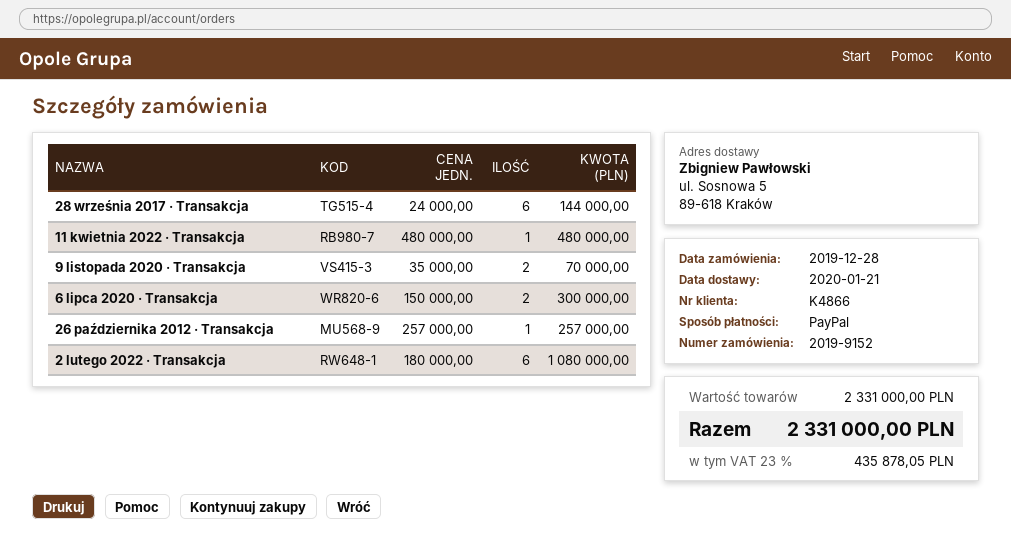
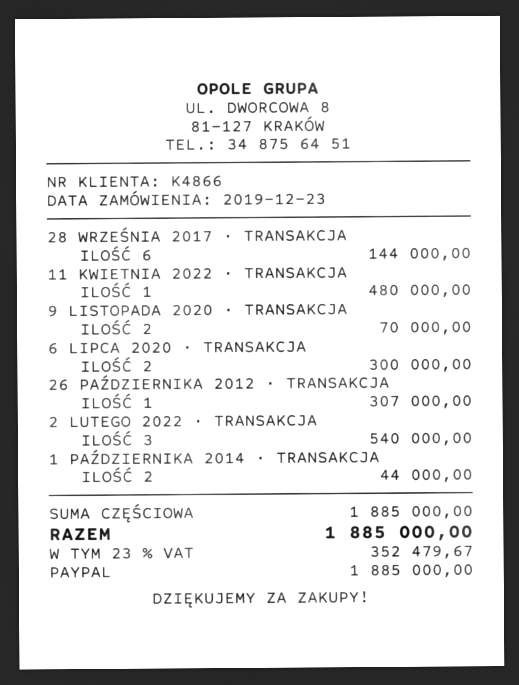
order date: 2019-12-28 -> 2019-12-23
26 października 2012 · Transakcja: 1 for 257000.00 -> 1 for 307000.00
2 lutego 2022 · Transakcja: 6 for 1080000.00 -> 3 for 540000.00
1 PAŹDZIERNIKA 2014 · TRANSAKCJA: none -> 2 for 44000.00
subtotal: 2331000.00 -> 1885000.00
tax: 23% = 435878.05 -> 23% = 352479.67
total: 2331000.00 -> 1885000.00

